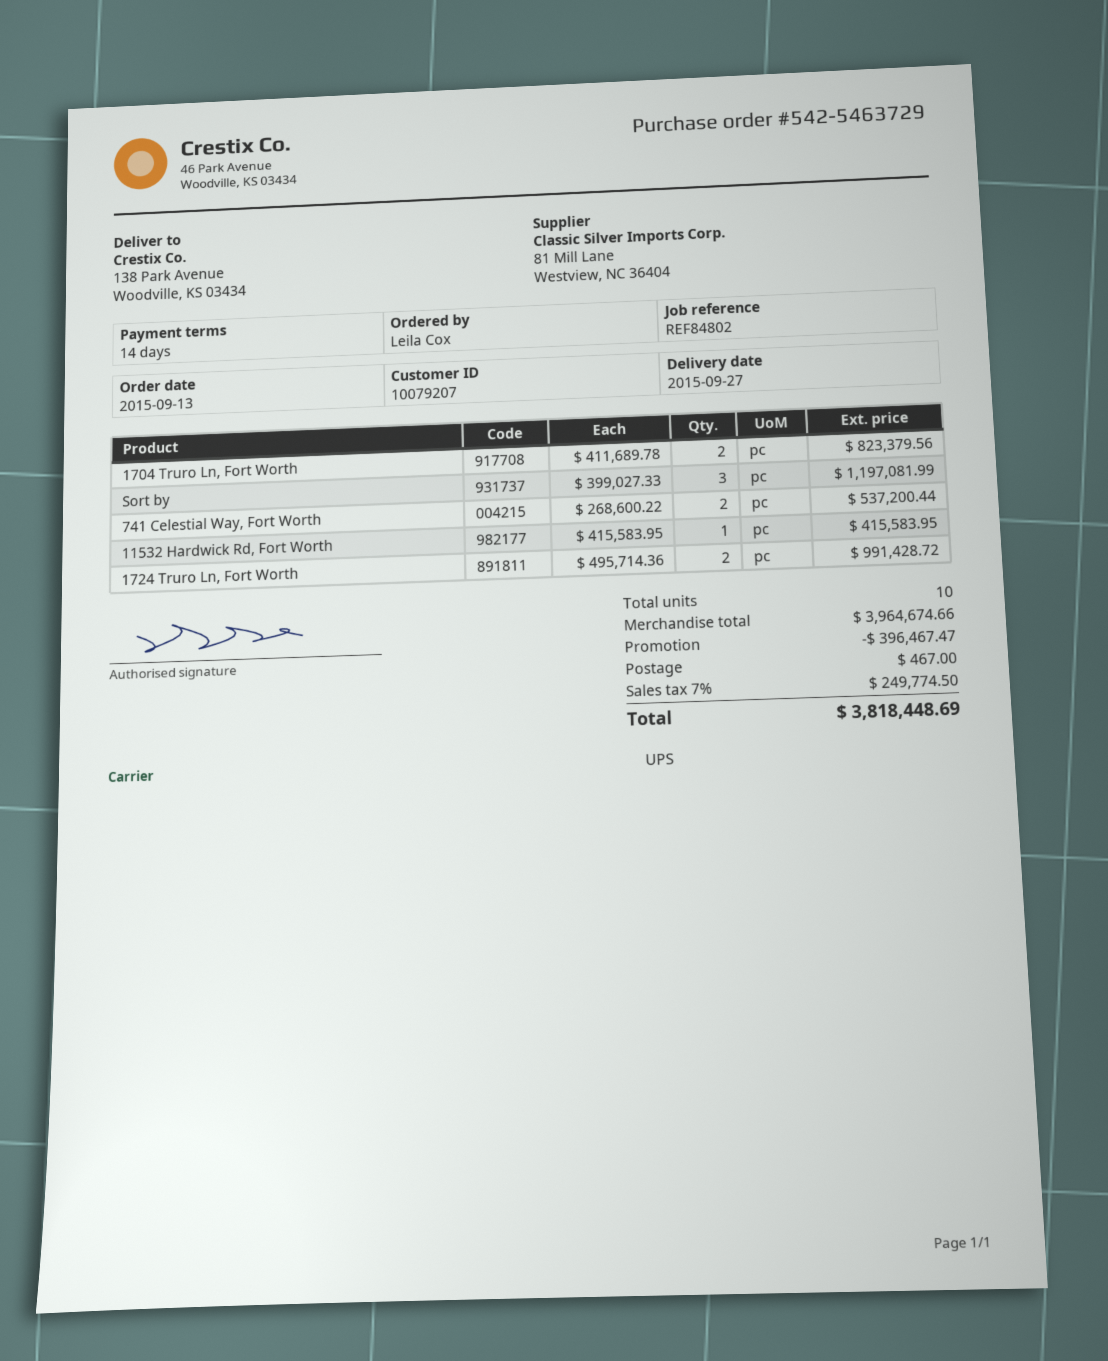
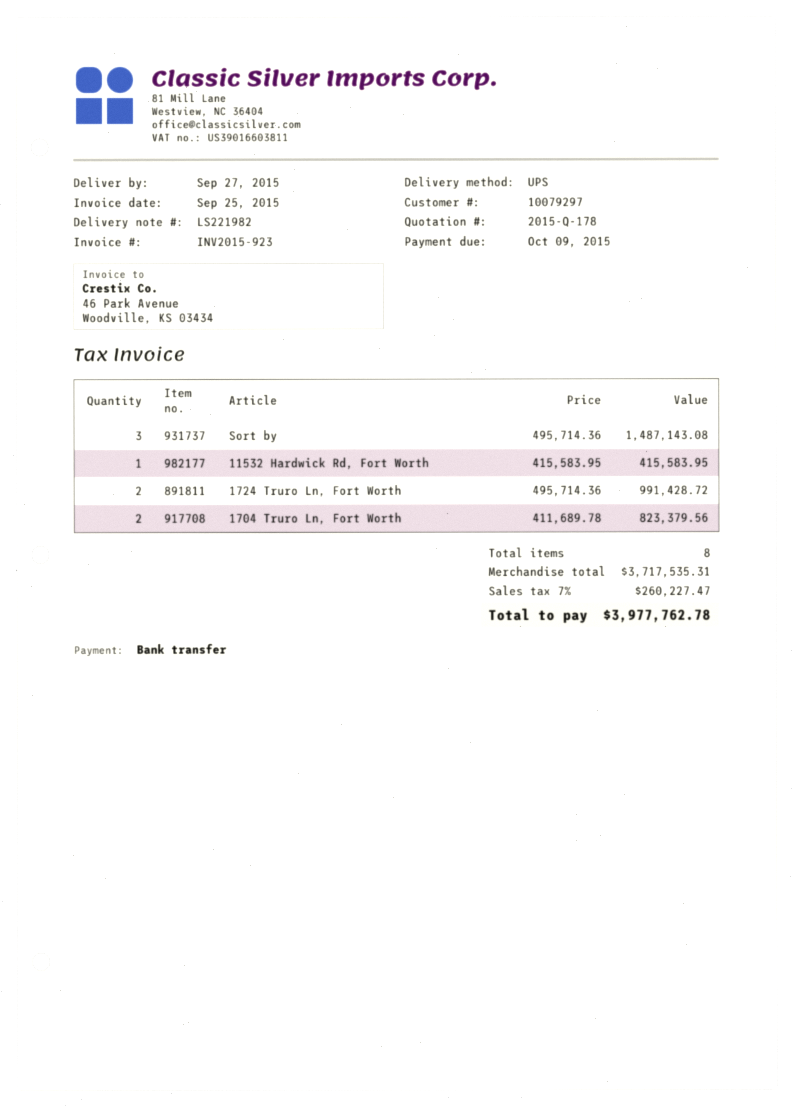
customer number: 10079207 -> 10079297
Sort by: 3 x 399027.33 = 1197081.99 -> 3 x 495714.36 = 1487143.08
741 Celestial Way, Fort Worth: 2 x 268600.22 = 537200.44 -> none
total quantity: 10 -> 8
subtotal: 3964674.66 -> 3717535.31
discount: 396467.47 -> none
shipping: 467.00 -> none
tax: 7% = 249774.50 -> 7% = 260227.47
total: 3818448.69 -> 3977762.78

